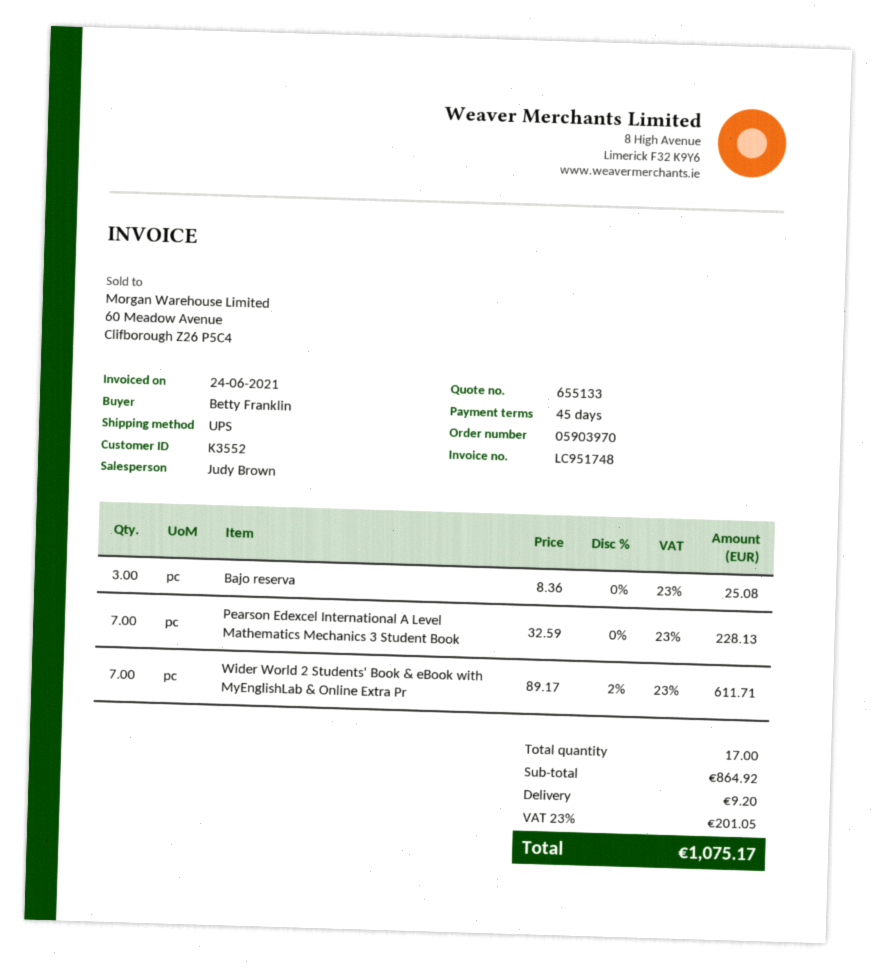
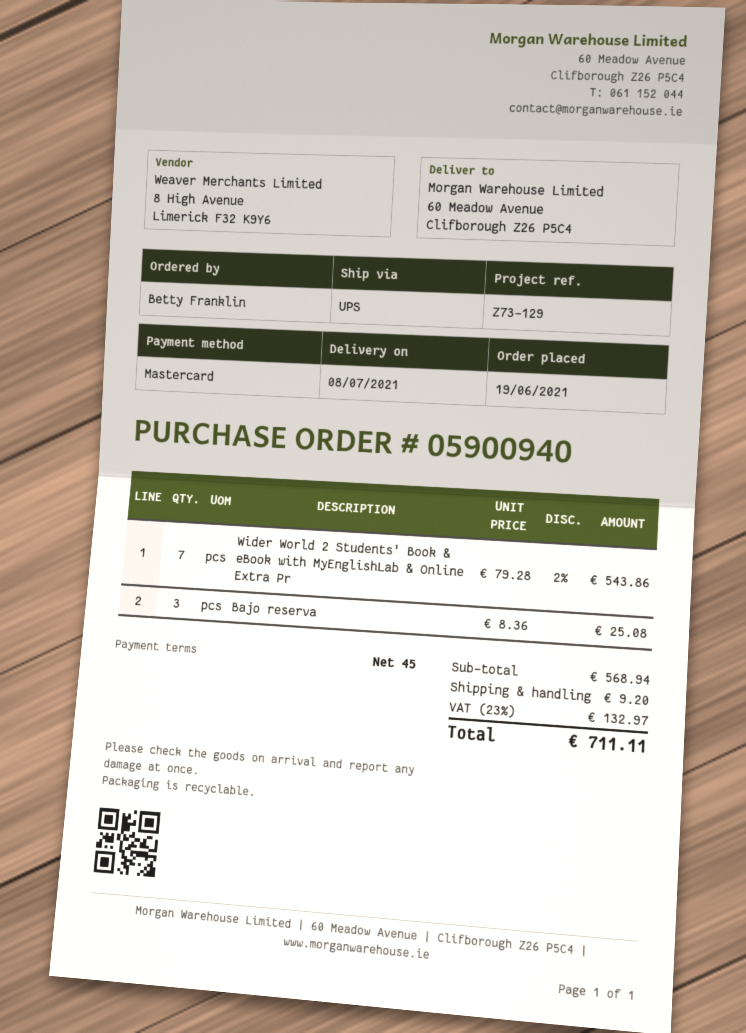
order number: 05903970 -> 05900940
Pearson Edexcel International A Level Mathematics Mechanics 3 Student Book: 7 x 32.59 = 228.13 -> none
Wider World 2 Students' Book & eBook with MyEnglishLab & Online Extra Pr: 7 x 89.17 - 2% = 611.71 -> 7 x 79.28 - 2% = 543.86
subtotal: 864.92 -> 568.94
tax: 23% = 201.05 -> 23% = 132.97
total: 1075.17 -> 711.11

